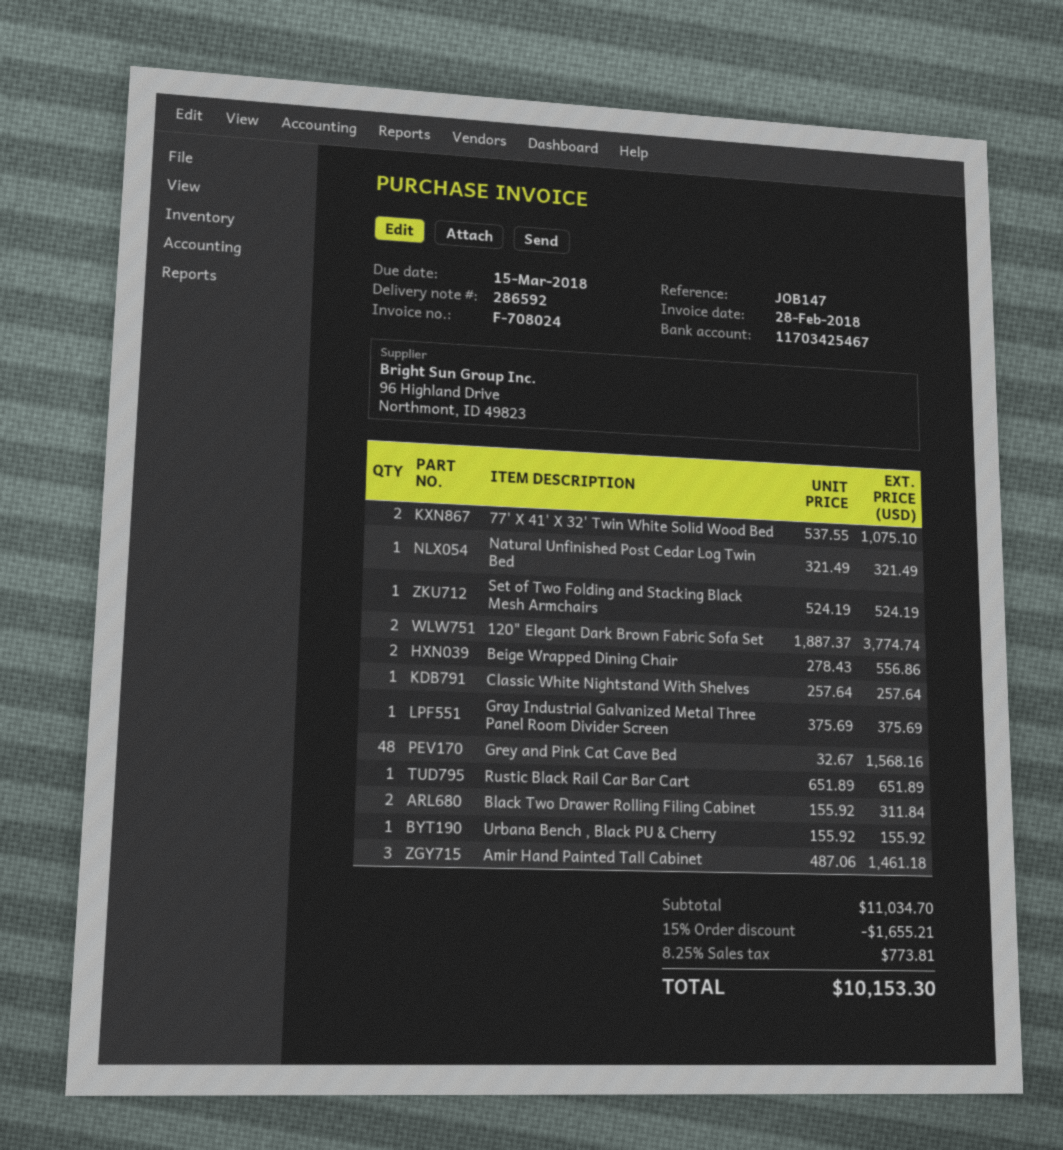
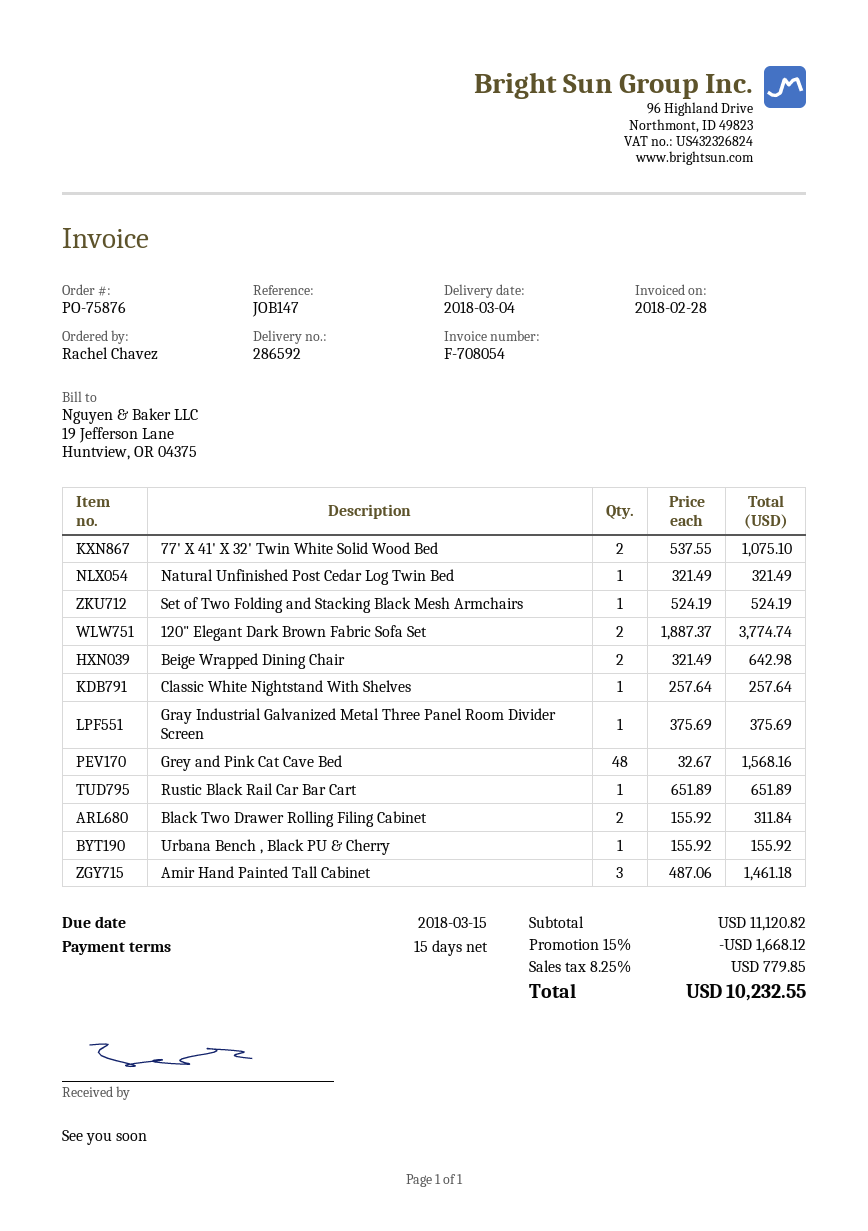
invoice number: F-708024 -> F-708054
Beige Wrapped Dining Chair: 2 x 278.43 = 556.86 -> 2 x 321.49 = 642.98
subtotal: 11034.70 -> 11120.82
discount: 15% = 1655.21 -> 15% = 1668.12
tax: 8.25% = 773.81 -> 8.25% = 779.85
total: 10153.30 -> 10232.55

